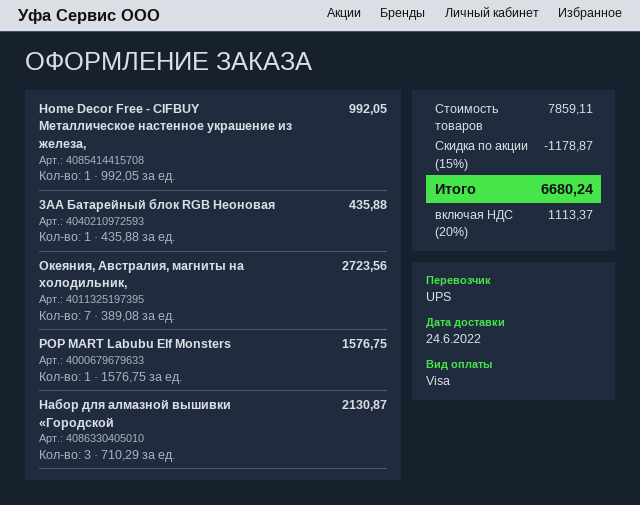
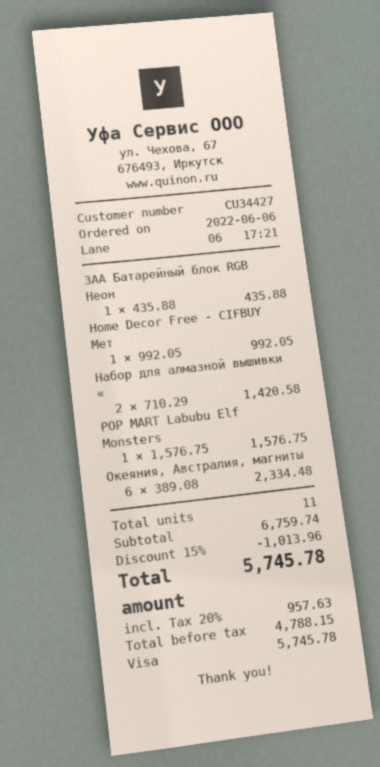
Океяния, Австралия, магниты на холодильник,: 7 x 389.08 = 2723.56 -> 6 x 389.08 = 2334.48
Набор для алмазной вышивки «Городской: 3 x 710.29 = 2130.87 -> 2 x 710.29 = 1420.58
subtotal: 7859.11 -> 6759.74
discount: 15% = 1178.87 -> 15% = 1013.96
tax: 20% = 1113.37 -> 20% = 957.63
total: 6680.24 -> 5745.78

